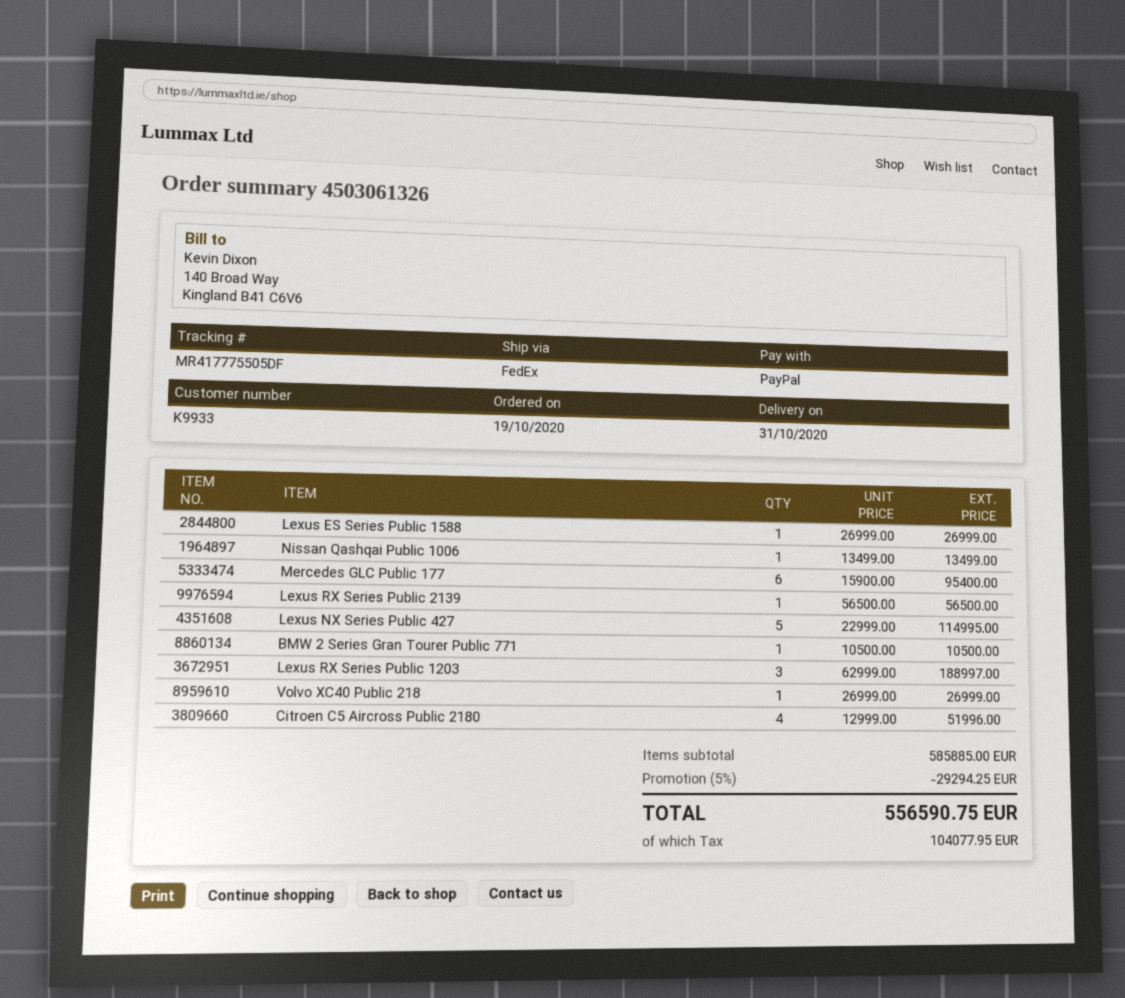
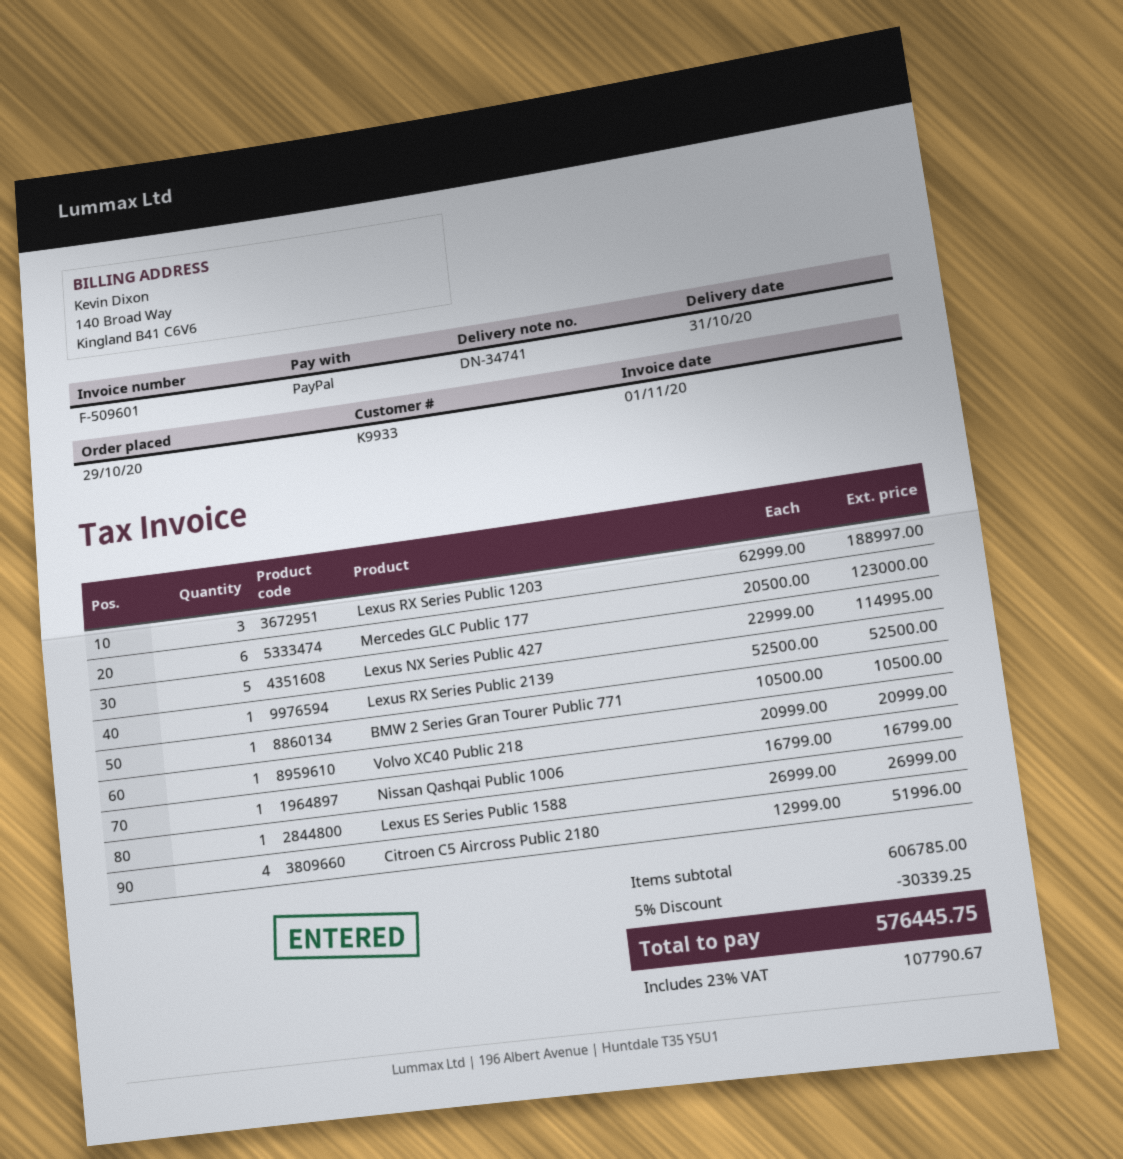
order date: 2020-10-19 -> 2020-10-29
Nissan Qashqai Public 1006: 1 x 13499.00 = 13499.00 -> 1 x 16799.00 = 16799.00
Mercedes GLC Public 177: 6 x 15900.00 = 95400.00 -> 6 x 20500.00 = 123000.00
Lexus RX Series Public 2139: 1 x 56500.00 = 56500.00 -> 1 x 52500.00 = 52500.00
Volvo XC40 Public 218: 1 x 26999.00 = 26999.00 -> 1 x 20999.00 = 20999.00
subtotal: 585885.00 -> 606785.00
discount: 5% = 29294.25 -> 5% = 30339.25
tax: 104077.95 -> 107790.67
total: 556590.75 -> 576445.75

